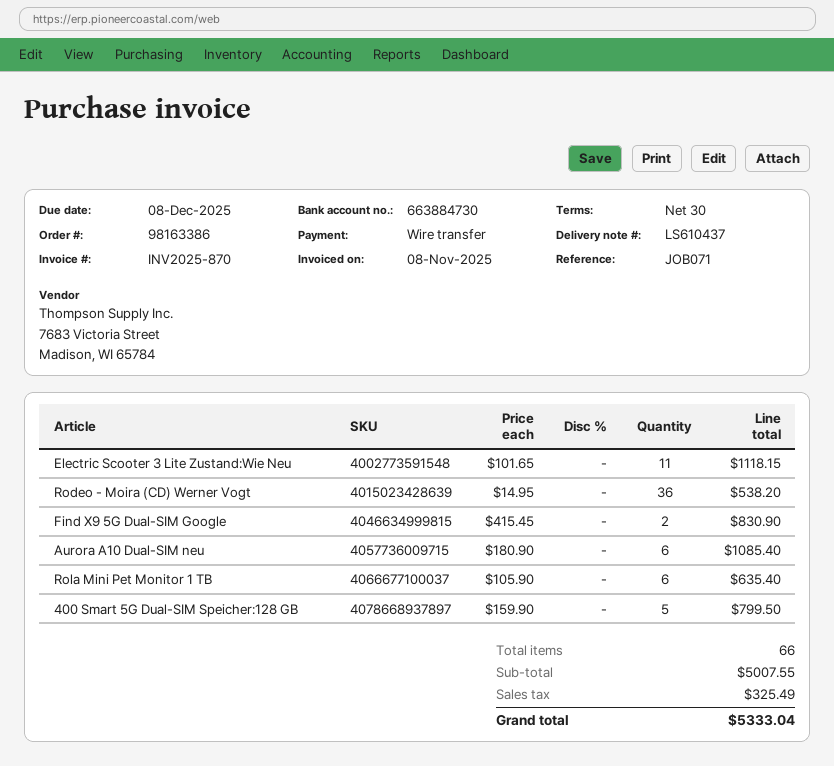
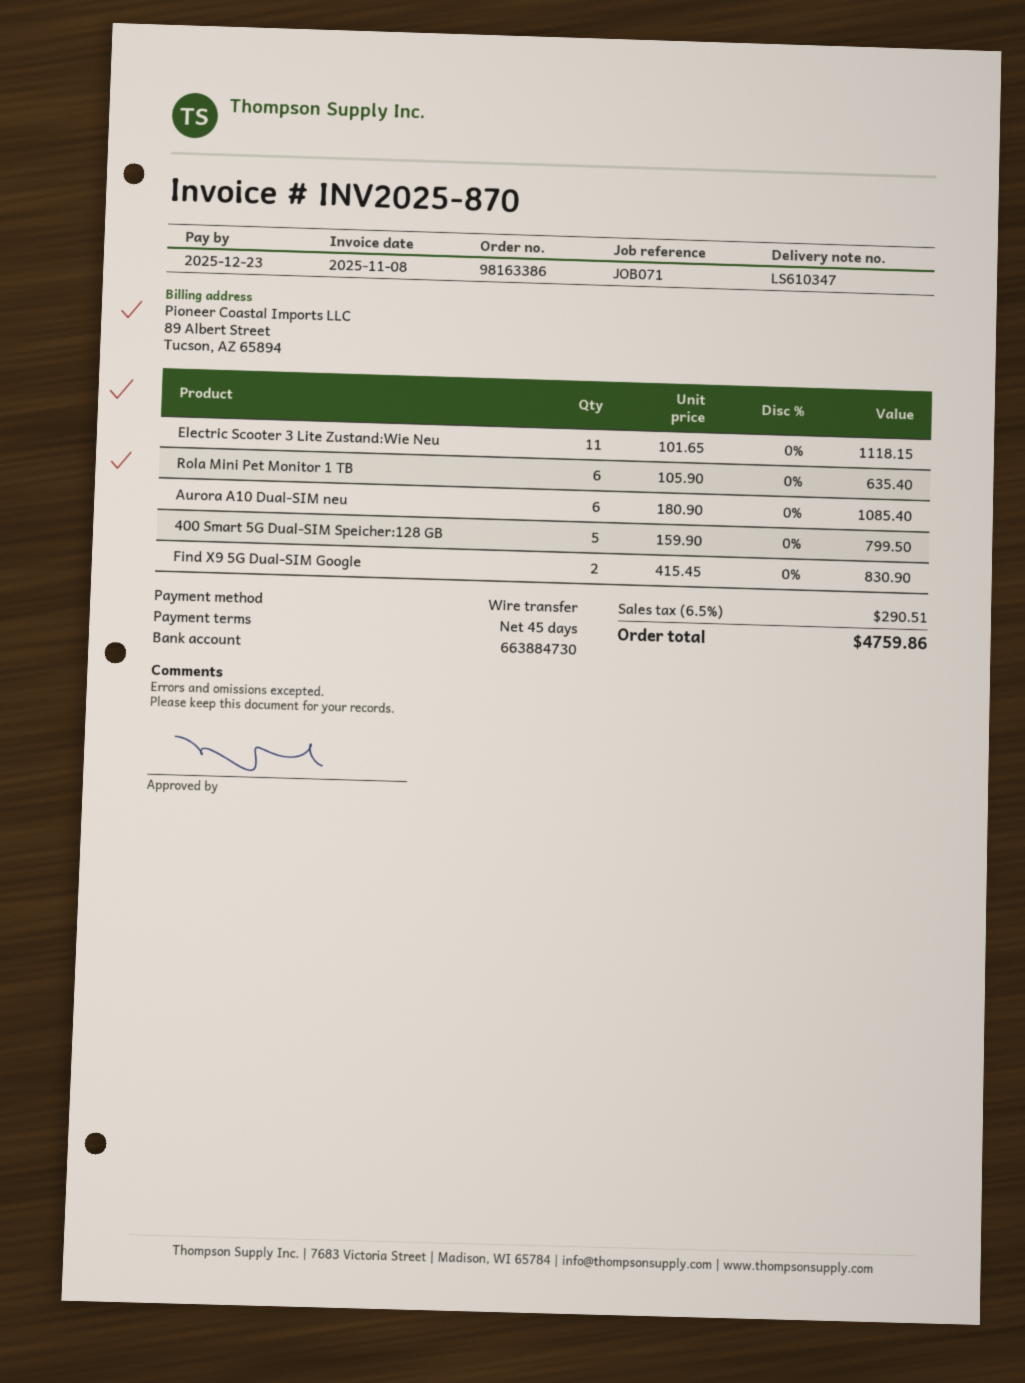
delivery note number: LS610437 -> LS610347
payment terms: 30 days -> 45 days
due date: 2025-12-08 -> 2025-12-23
Rodeo - Moira (CD) Werner Vogt: 36 x 14.95 = 538.20 -> none
tax: 325.49 -> 290.51
total: 5333.04 -> 4759.86

